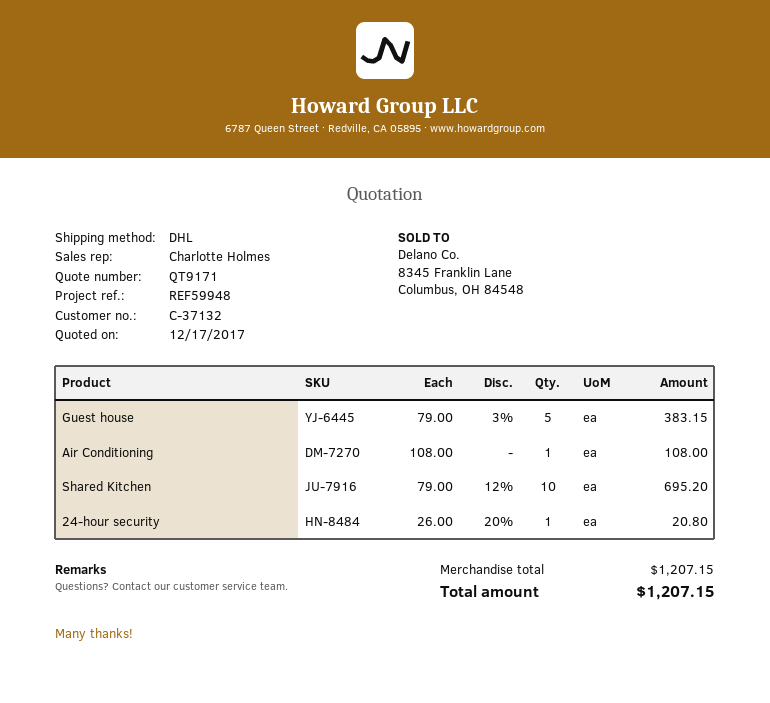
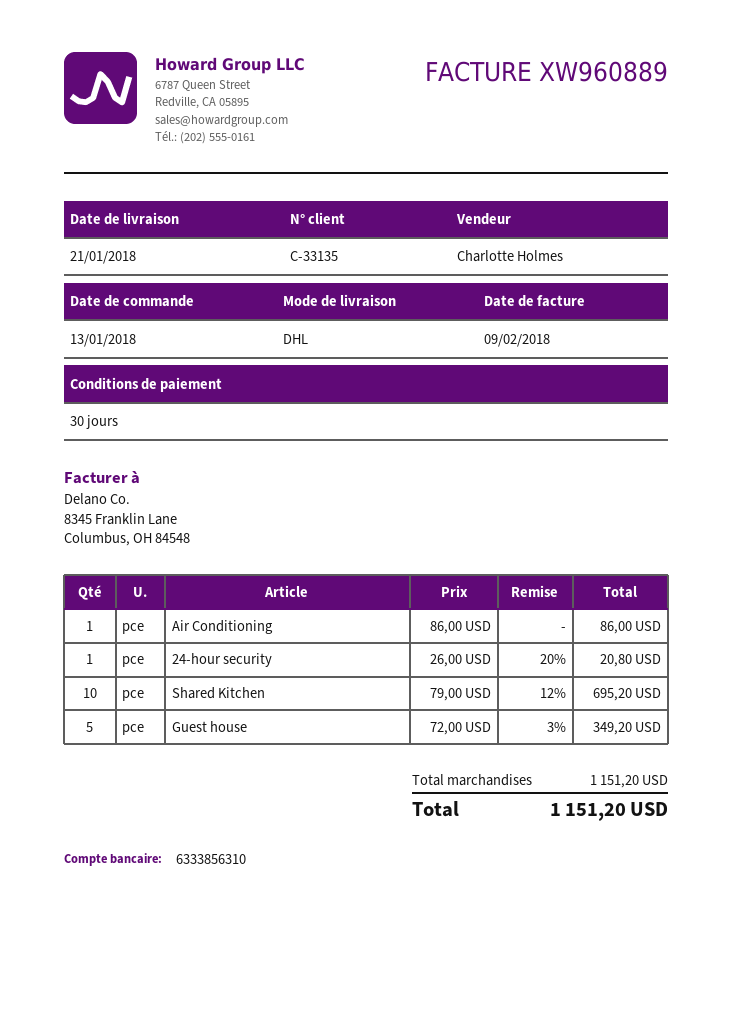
customer number: C-37132 -> C-33135
Guest house: 5 x 79.00 - 3% = 383.15 -> 5 x 72.00 - 3% = 349.20
Air Conditioning: 1 x 108.00 = 108.00 -> 1 x 86.00 = 86.00
subtotal: 1207.15 -> 1151.20
total: 1207.15 -> 1151.20

